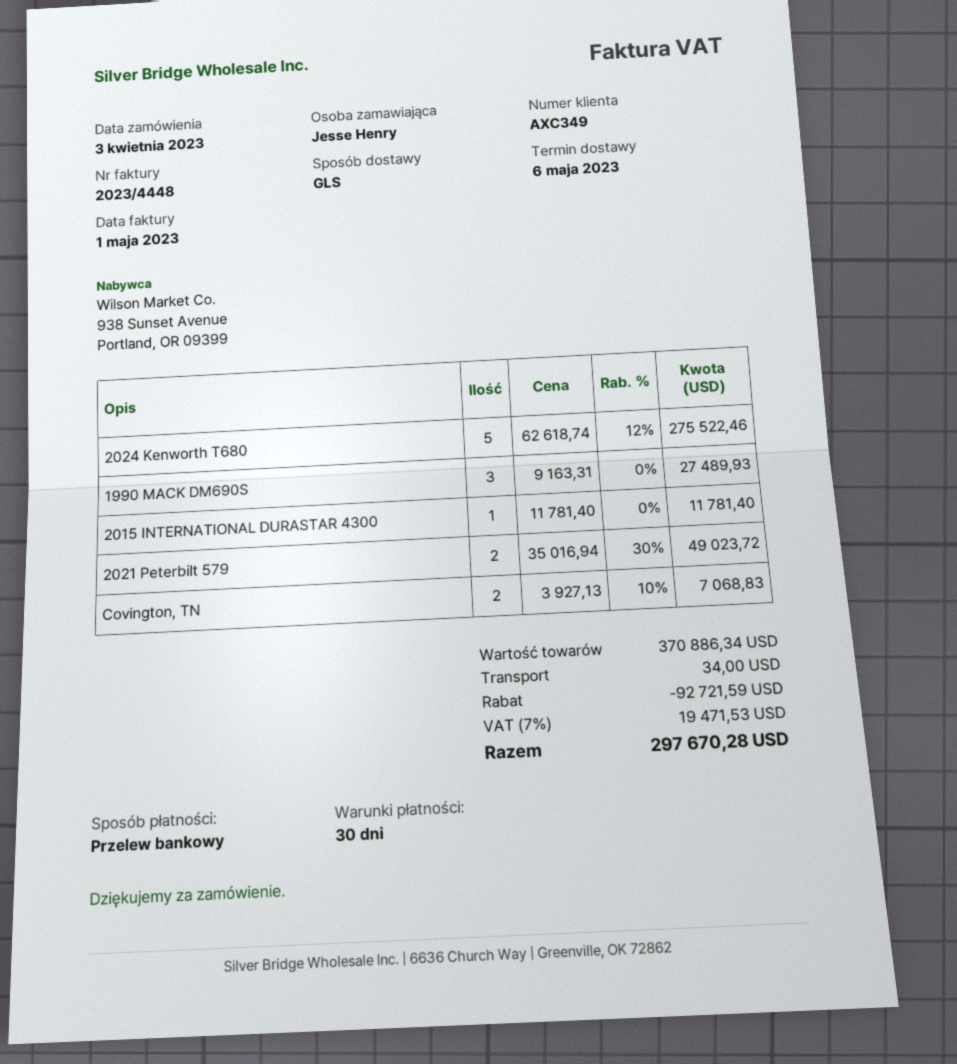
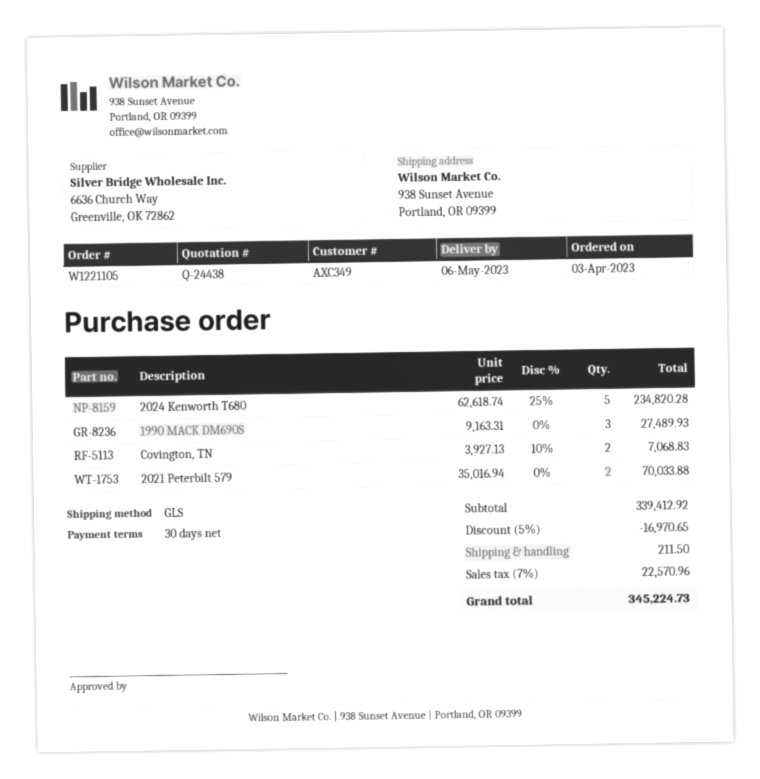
2024 Kenworth T680: 5 x 62618.74 - 12% = 275522.46 -> 5 x 62618.74 - 25% = 234820.28
2015 INTERNATIONAL DURASTAR 4300: 1 x 11781.40 = 11781.40 -> none
2021 Peterbilt 579: 2 x 35016.94 - 30% = 49023.72 -> 2 x 35016.94 = 70033.88
subtotal: 370886.34 -> 339412.92
discount: 92721.59 -> 16970.65
shipping: 34.00 -> 211.50
tax: 7% = 19471.53 -> 7% = 22570.96
total: 297670.28 -> 345224.73

